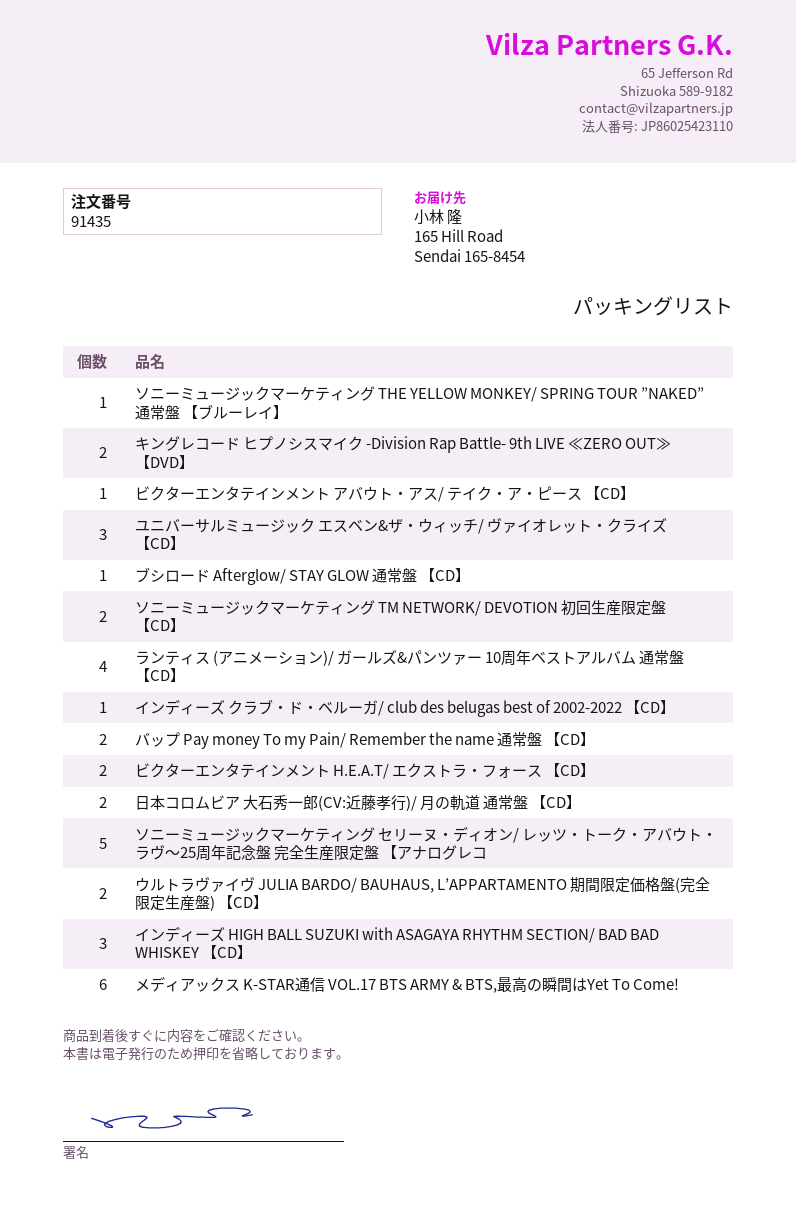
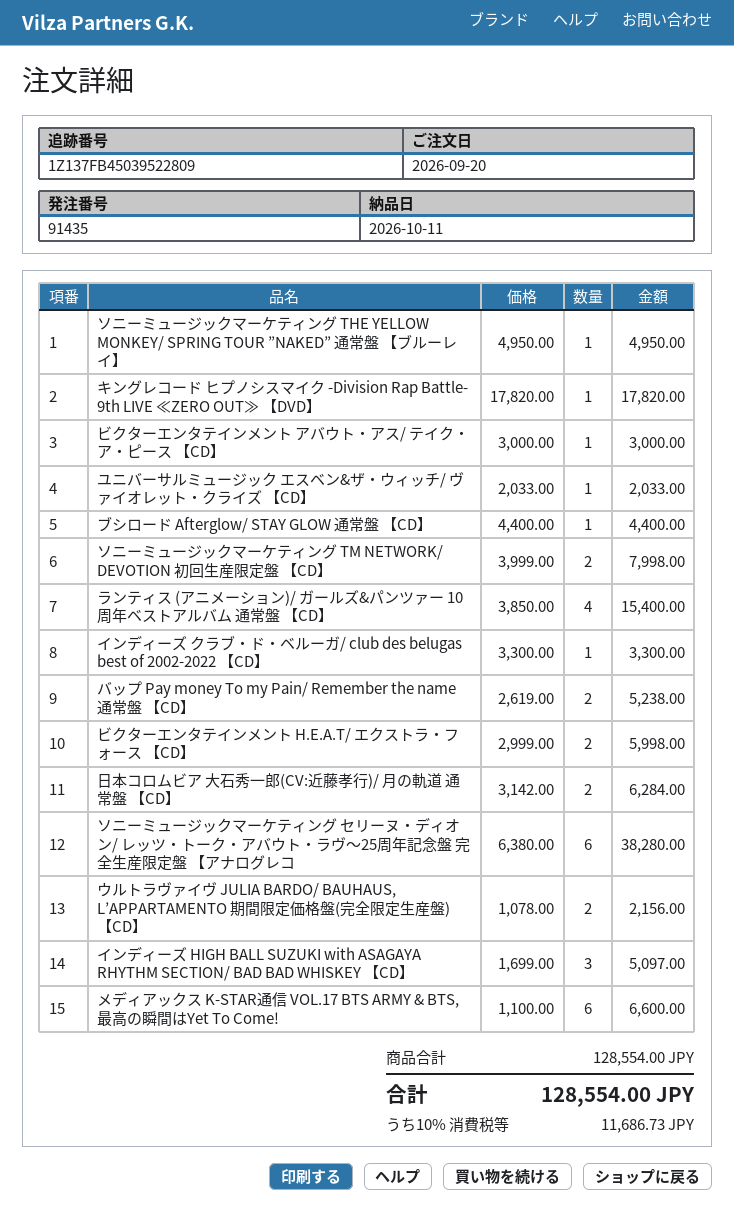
キングレコード ヒプノシスマイク -Division Rap Battle- 9th LIVE ≪ZERO OUT≫ 【DVD】: 2 -> 1
ユニバーサルミュージック エスベン&ザ・ウィッチ/ ヴァイオレット・クライズ 【CD】: 3 -> 1
ソニーミュージックマーケティング セリーヌ・ディオン/ レッツ・トーク・アバウト・ラヴ〜25周年記念盤 完全生産限定盤 【アナログレコ: 5 -> 6

